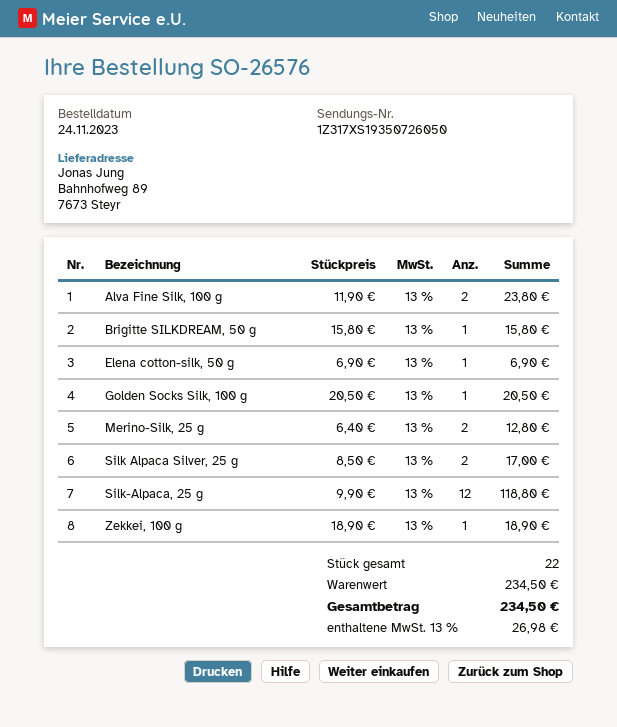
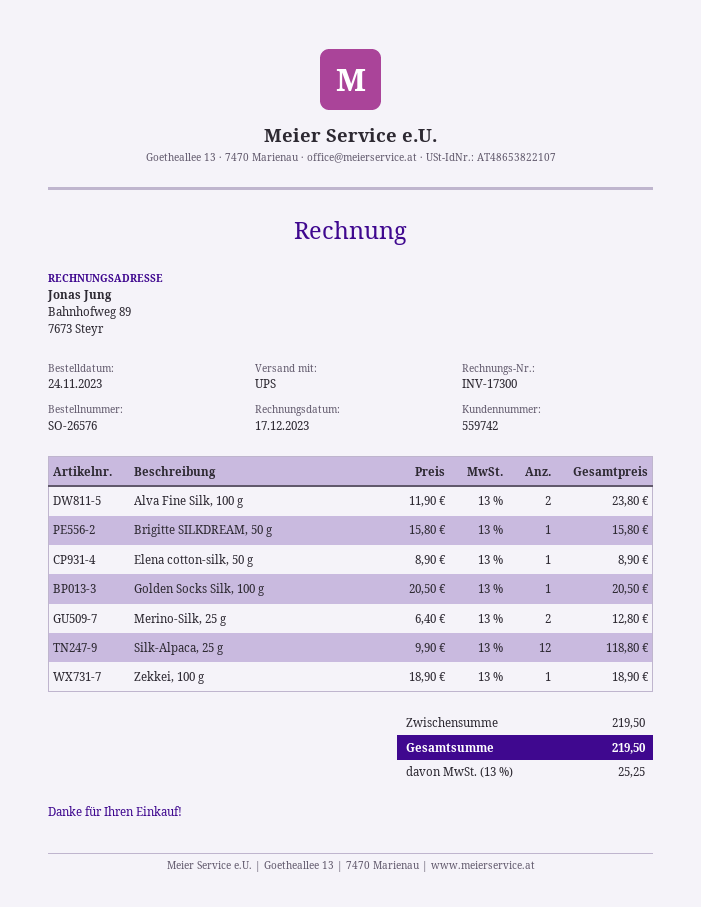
Elena cotton-silk, 50 g: 1 x 6.90 = 6.90 -> 1 x 8.90 = 8.90
Silk Alpaca Silver, 25 g: 2 x 8.50 = 17.00 -> none
subtotal: 234.50 -> 219.50
tax: 13% = 26.98 -> 13% = 25.25
total: 234.50 -> 219.50

